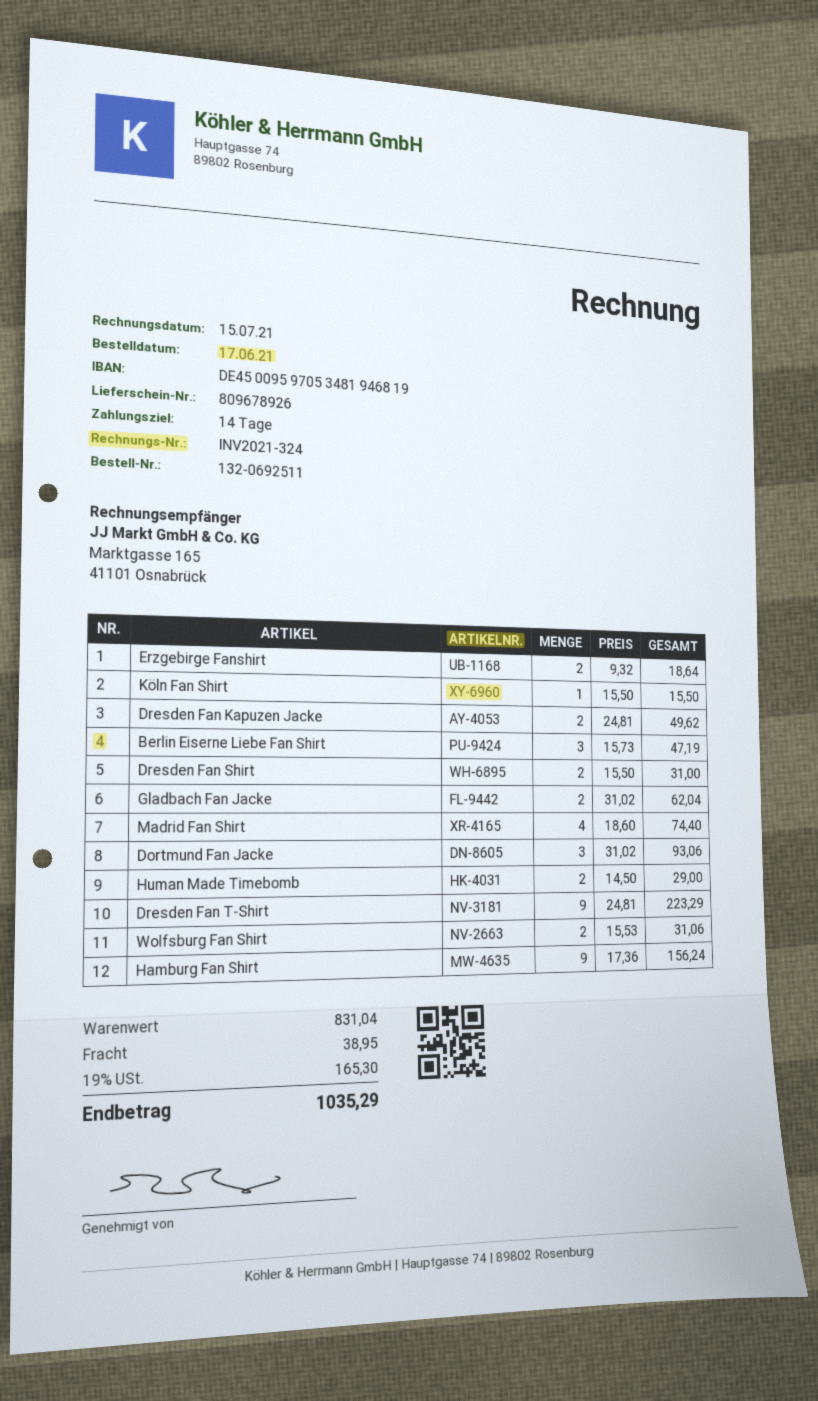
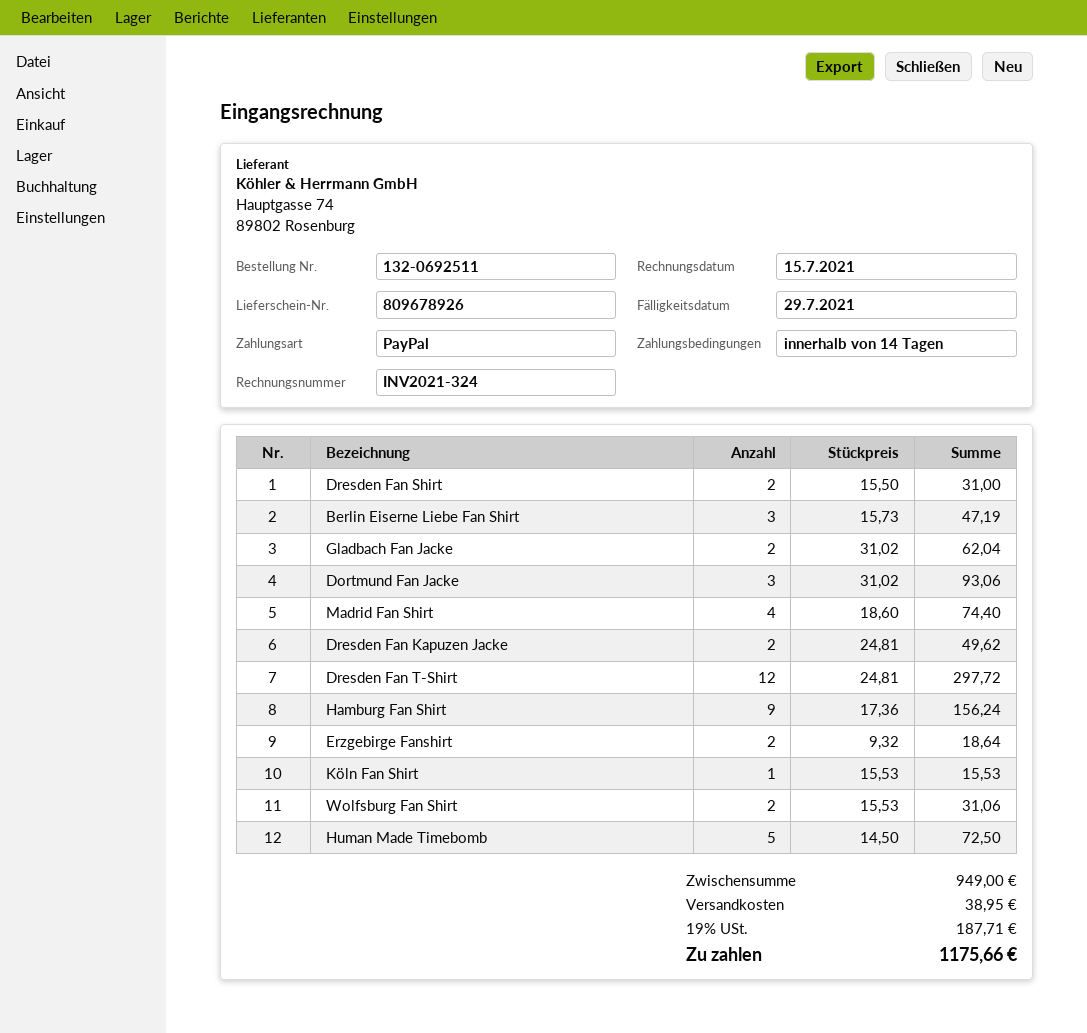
Köln Fan Shirt: 1 x 15.50 = 15.50 -> 1 x 15.53 = 15.53
Human Made Timebomb: 2 x 14.50 = 29.00 -> 5 x 14.50 = 72.50
Dresden Fan T-Shirt: 9 x 24.81 = 223.29 -> 12 x 24.81 = 297.72
subtotal: 831.04 -> 949.00
tax: 19% = 165.30 -> 19% = 187.71
total: 1035.29 -> 1175.66

